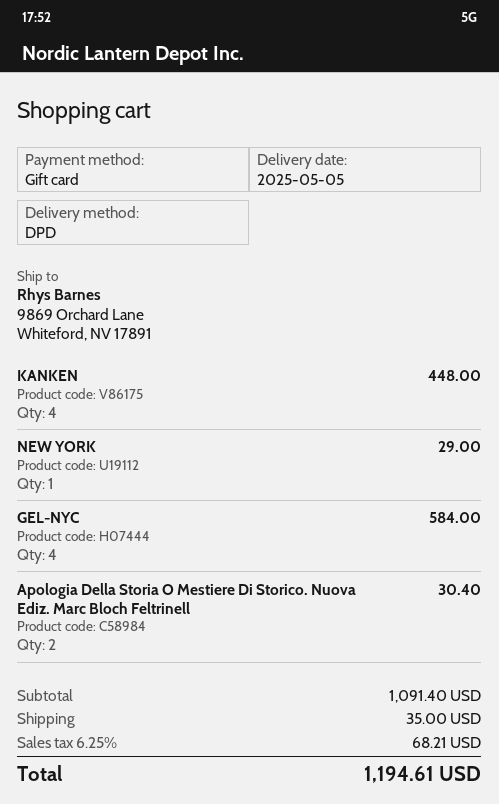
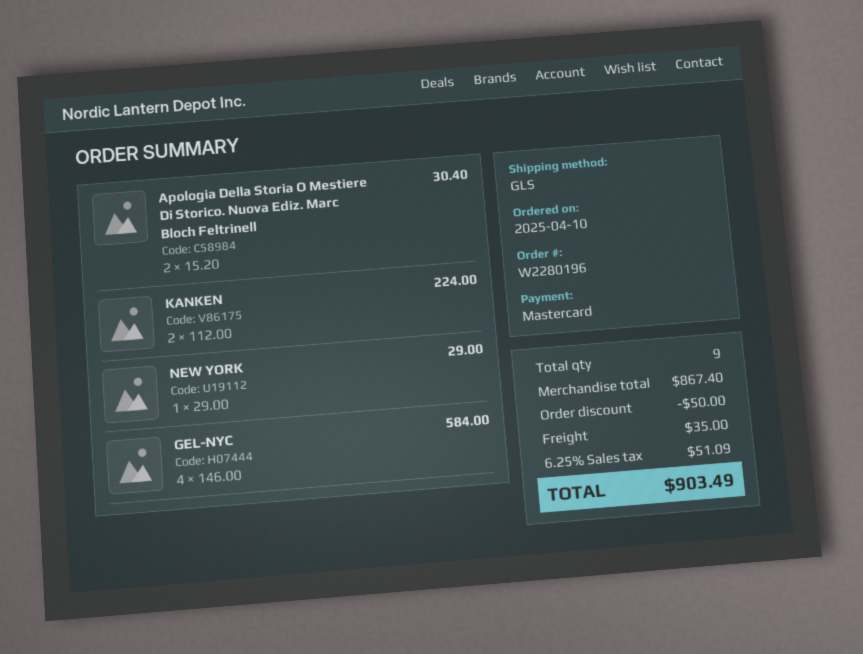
payment method: gift card -> Mastercard
shipping method: DPD -> GLS
KANKEN: 4 for 448.00 -> 2 for 224.00
subtotal: 1091.40 -> 867.40
discount: none -> 50.00
tax: 6.25% = 68.21 -> 6.25% = 51.09
total: 1194.61 -> 903.49

